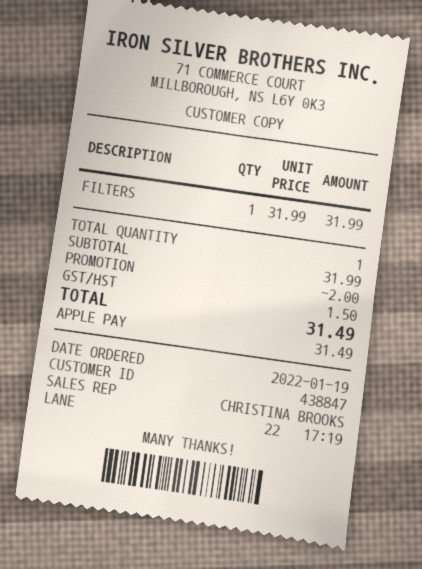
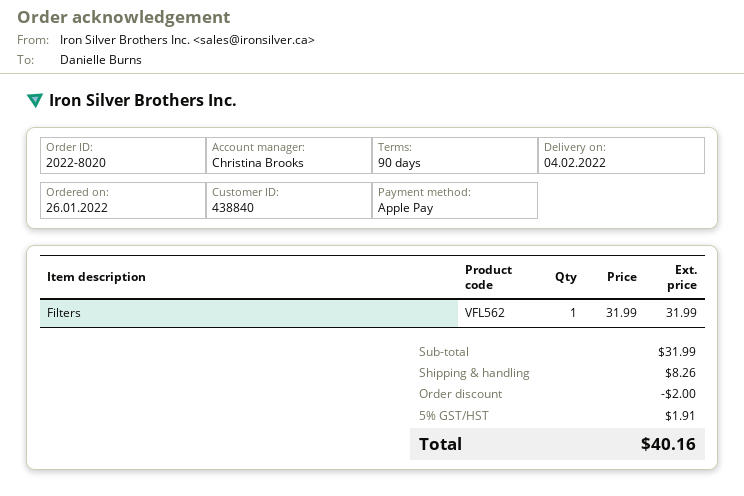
order date: 2022-01-19 -> 2022-01-26
customer number: 438847 -> 438840
shipping: none -> 8.26
tax: 1.50 -> 1.91
total: 31.49 -> 40.16

